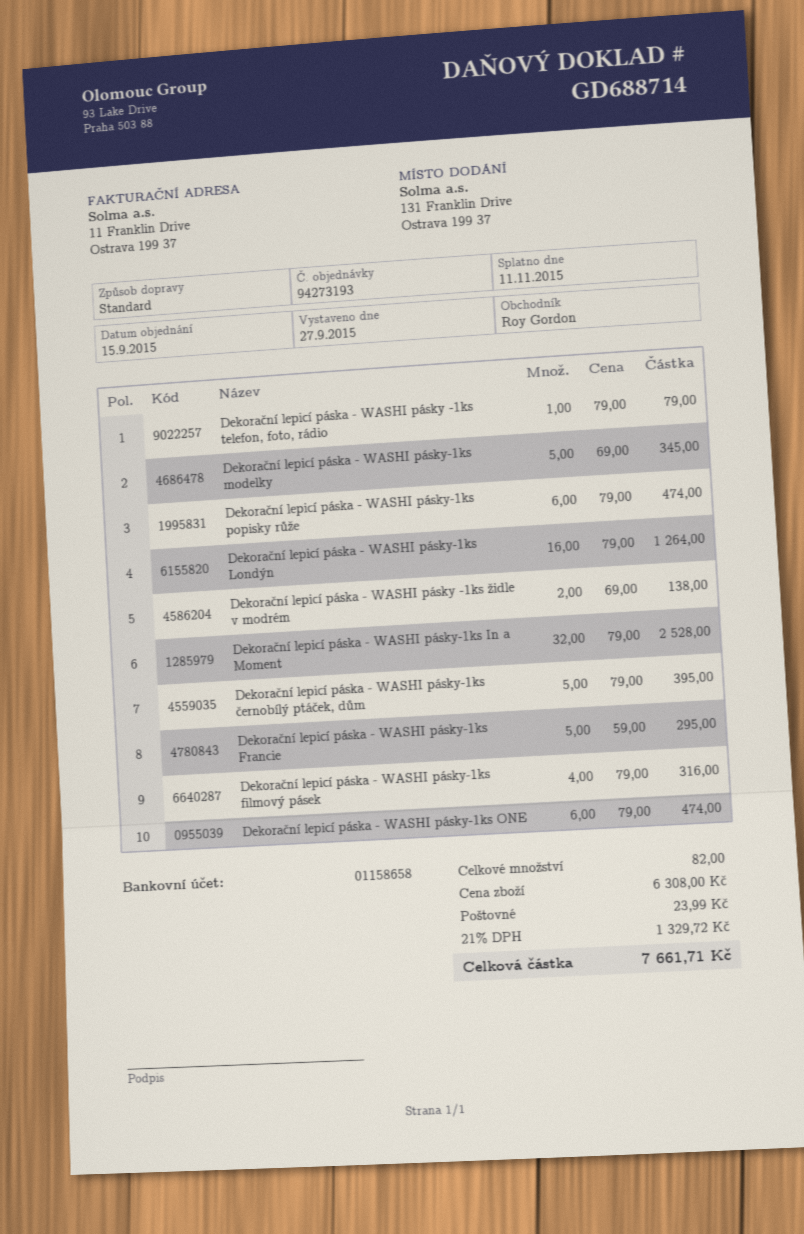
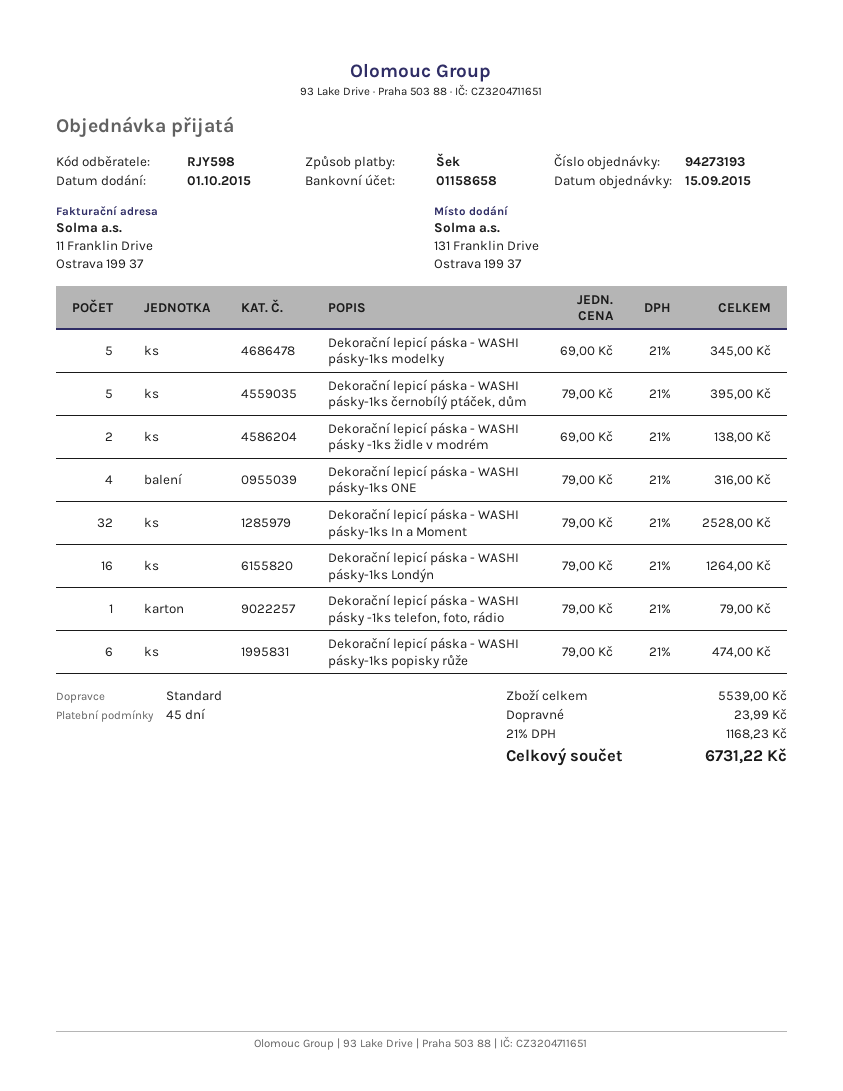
Dekorační lepicí páska - WASHI pásky-1ks Francie: 5 x 59.00 = 295.00 -> none
Dekorační lepicí páska - WASHI pásky-1ks filmový pásek: 4 x 79.00 = 316.00 -> none
Dekorační lepicí páska - WASHI pásky-1ks ONE: 6 x 79.00 = 474.00 -> 4 x 79.00 = 316.00
subtotal: 6308.00 -> 5539.00
tax: 21% = 1329.72 -> 21% = 1168.23
total: 7661.71 -> 6731.22

